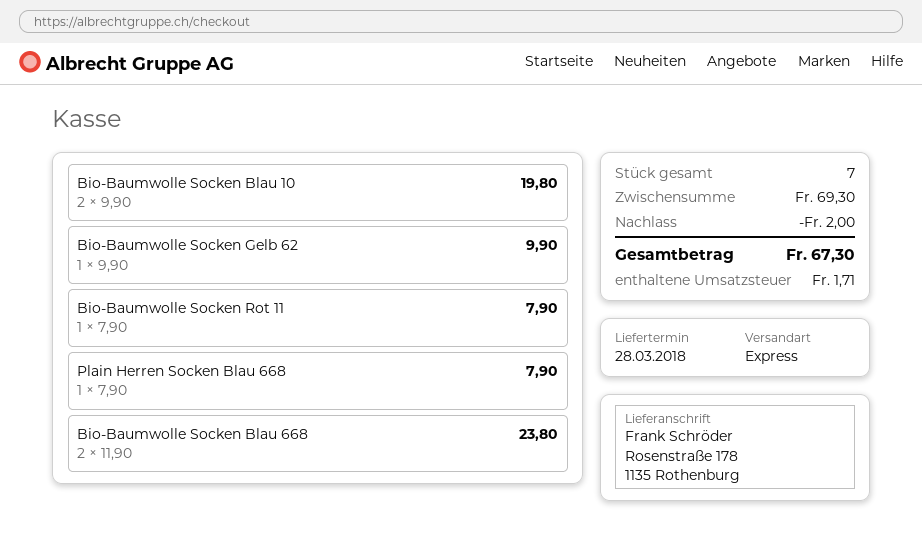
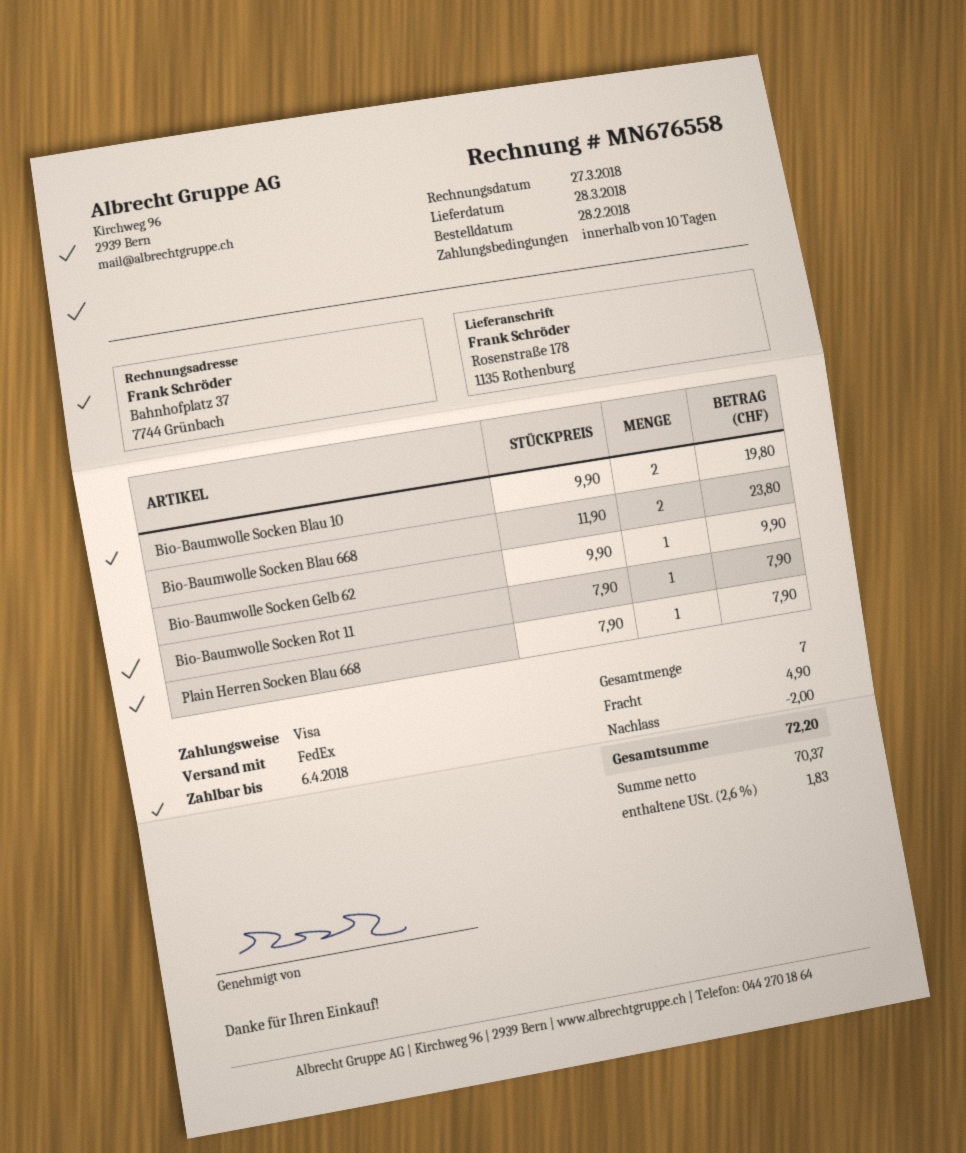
shipping method: express -> FedEx
shipping: none -> 4.90
tax: 1.71 -> 1.83
total: 67.30 -> 72.20

